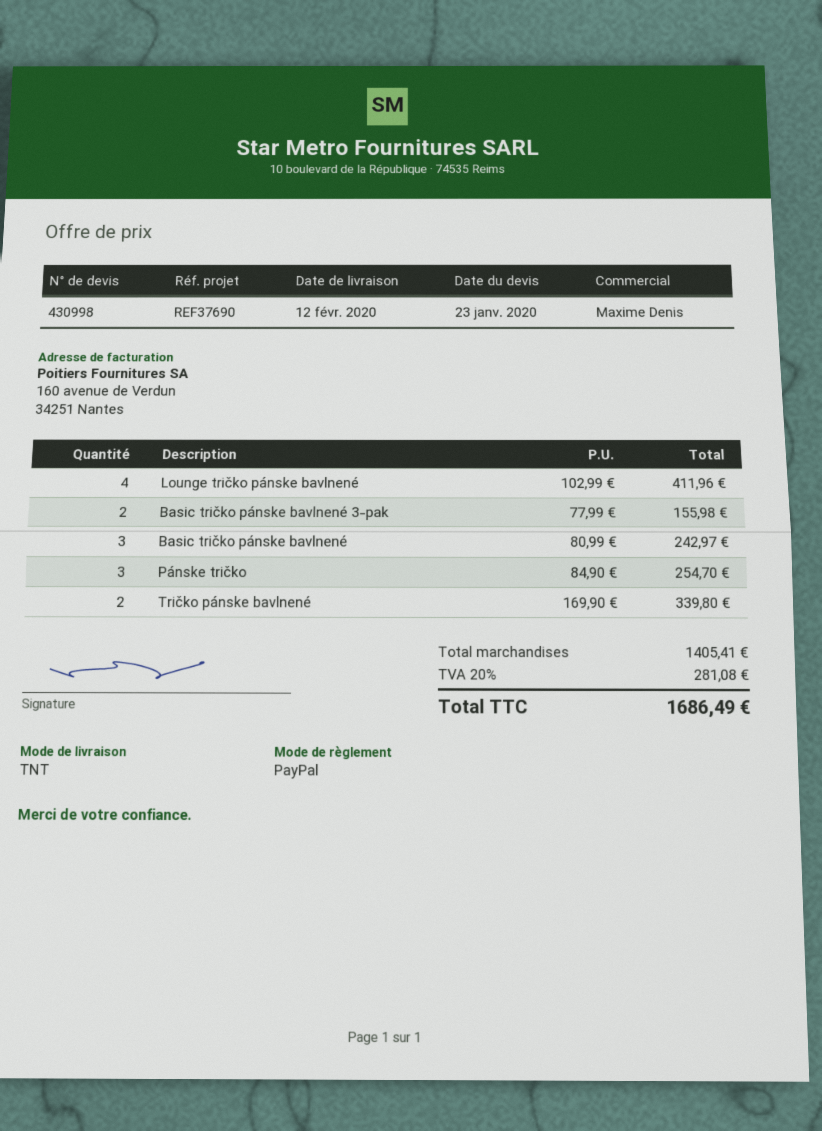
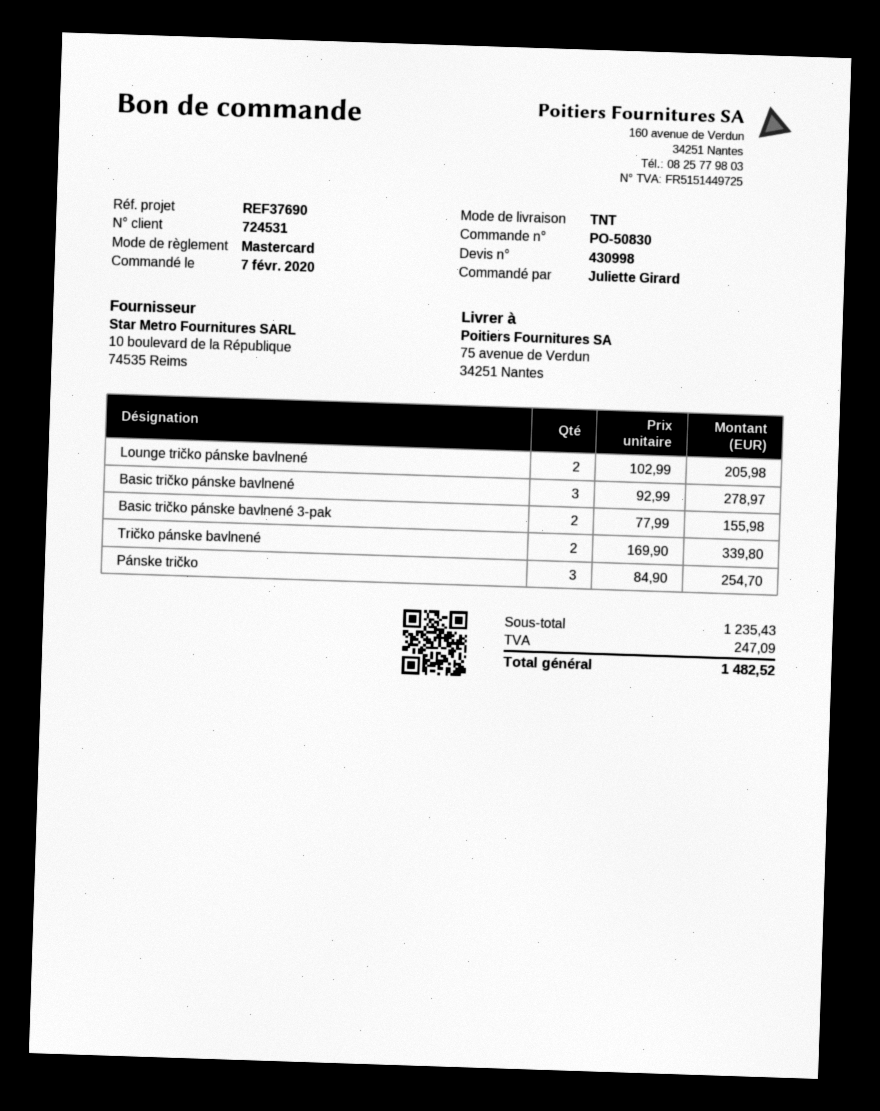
payment method: PayPal -> Mastercard
Lounge tričko pánske bavlnené: 4 x 102.99 = 411.96 -> 2 x 102.99 = 205.98
Basic tričko pánske bavlnené: 3 x 80.99 = 242.97 -> 3 x 92.99 = 278.97
subtotal: 1405.41 -> 1235.43
tax: 281.08 -> 247.09
total: 1686.49 -> 1482.52

